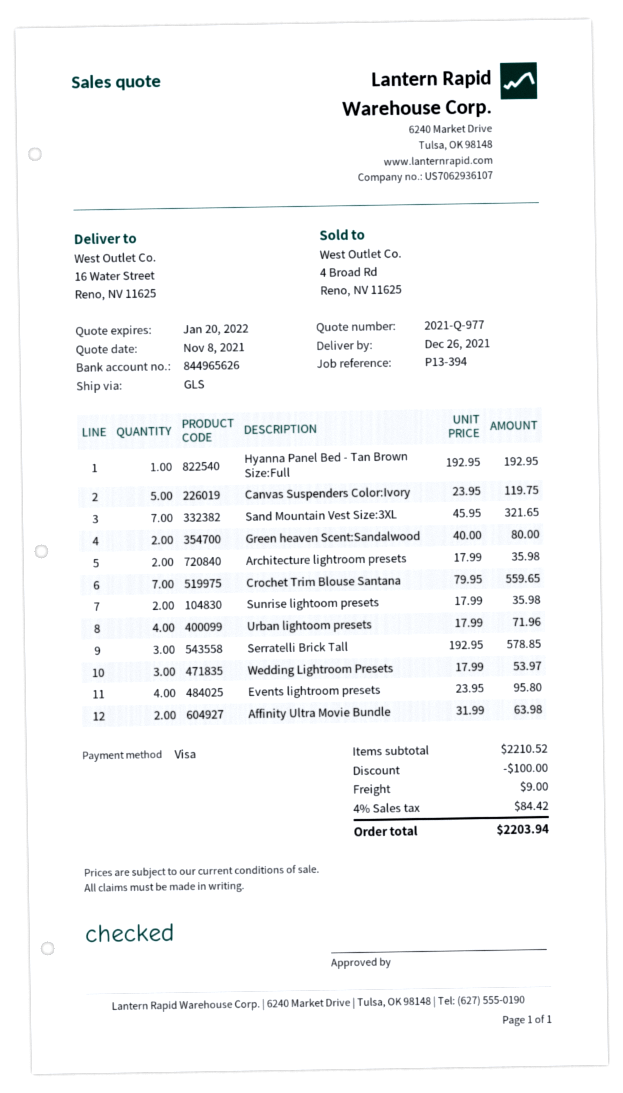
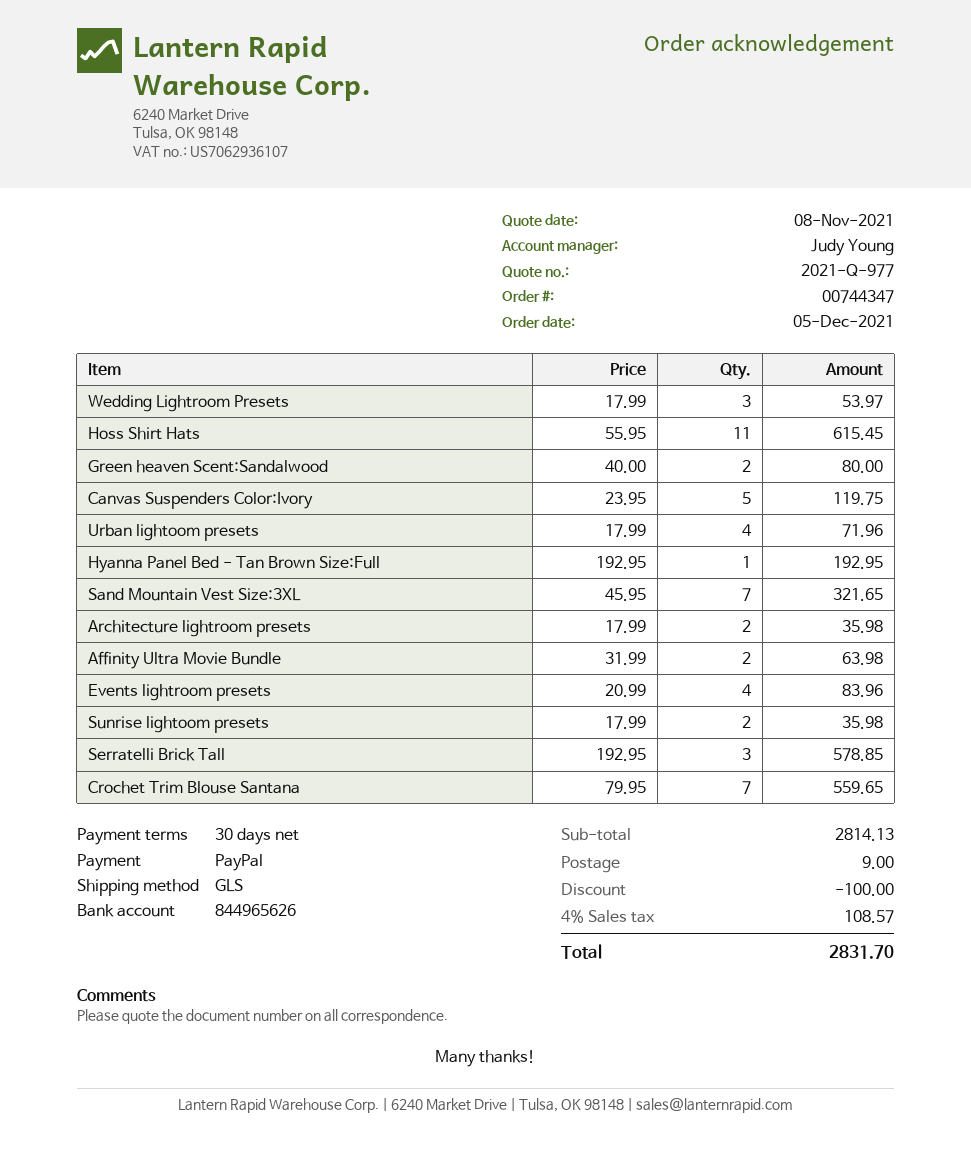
payment method: Visa -> PayPal
Events lightroom presets: 4 x 23.95 = 95.80 -> 4 x 20.99 = 83.96
Hoss Shirt Hats: none -> 11 x 55.95 = 615.45
subtotal: 2210.52 -> 2814.13
tax: 4% = 84.42 -> 4% = 108.57
total: 2203.94 -> 2831.70

